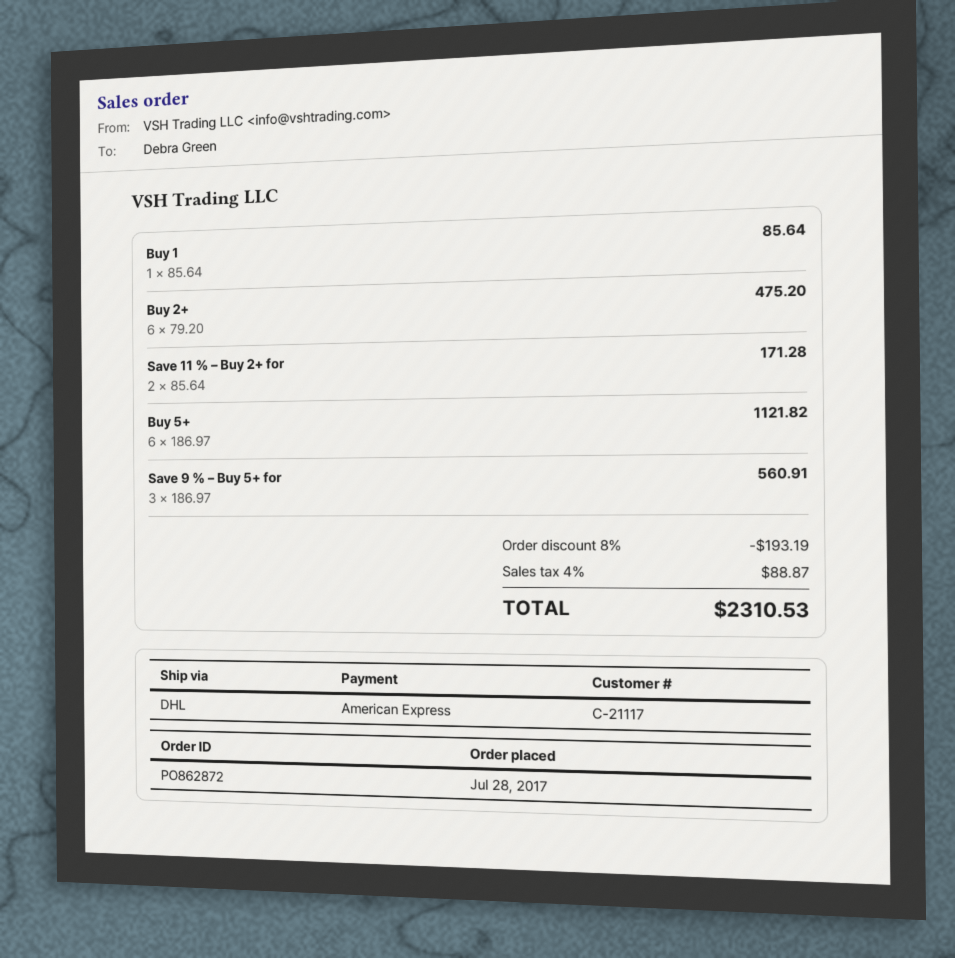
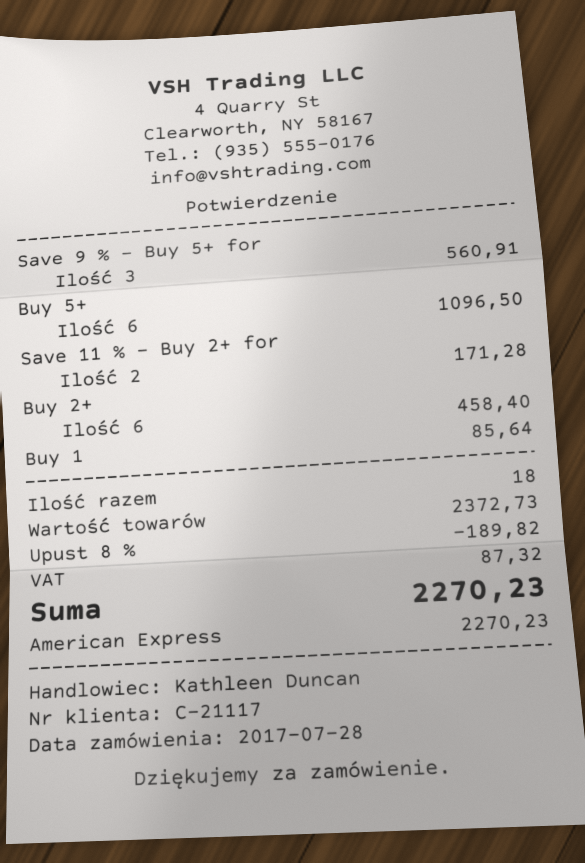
Buy 2+: 6 for 475.20 -> 6 for 458.40
Buy 5+: 6 for 1121.82 -> 6 for 1096.50
discount: 8% = 193.19 -> 8% = 189.82
tax: 88.87 -> 87.32
total: 2310.53 -> 2270.23

